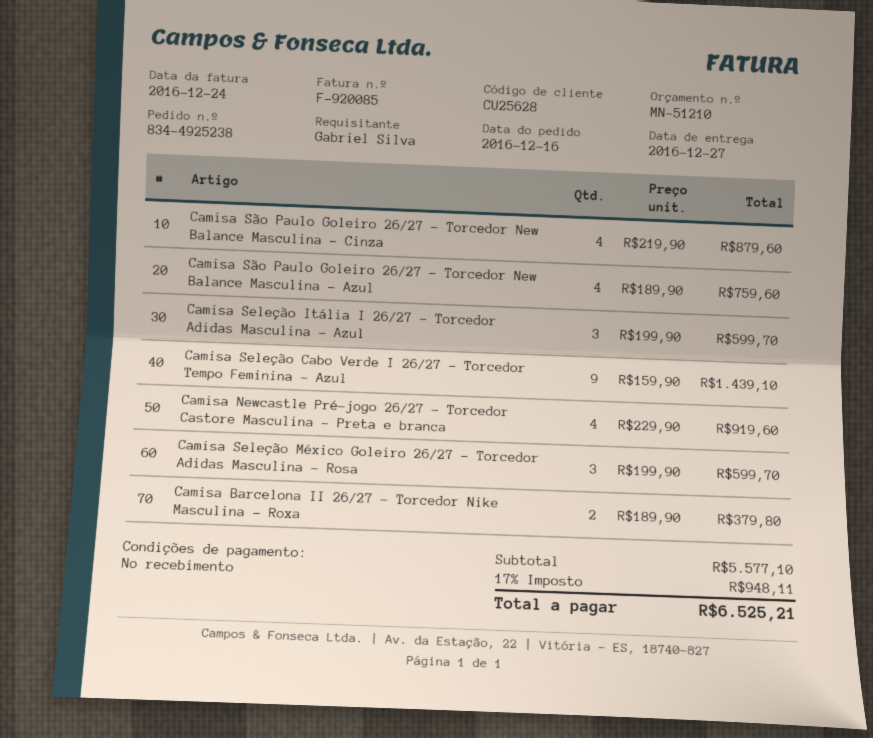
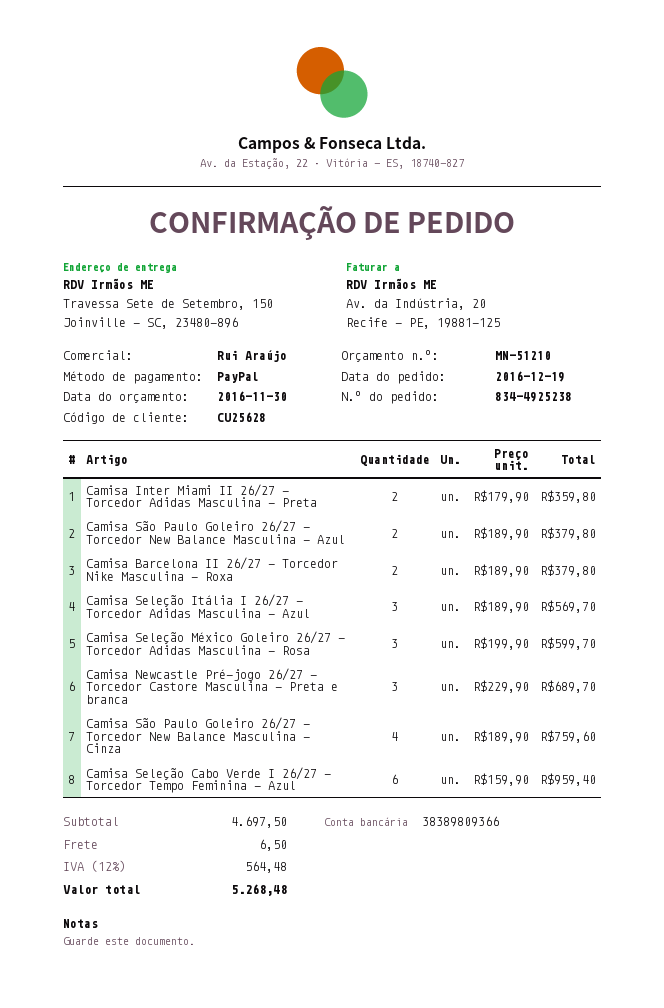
order date: 2016-12-16 -> 2016-12-19
Camisa São Paulo Goleiro 26/27 - Torcedor New Balance Masculina - Cinza: 4 x 219.90 = 879.60 -> 4 x 189.90 = 759.60
Camisa São Paulo Goleiro 26/27 - Torcedor New Balance Masculina - Azul: 4 x 189.90 = 759.60 -> 2 x 189.90 = 379.80
Camisa Seleção Itália I 26/27 - Torcedor Adidas Masculina - Azul: 3 x 199.90 = 599.70 -> 3 x 189.90 = 569.70
Camisa Seleção Cabo Verde I 26/27 - Torcedor Tempo Feminina - Azul: 9 x 159.90 = 1439.10 -> 6 x 159.90 = 959.40
Camisa Newcastle Pré-jogo 26/27 - Torcedor Castore Masculina - Preta e branca: 4 x 229.90 = 919.60 -> 3 x 229.90 = 689.70
Camisa Inter Miami II 26/27 - Torcedor Adidas Masculina - Preta: none -> 2 x 179.90 = 359.80
subtotal: 5577.10 -> 4697.50
shipping: none -> 6.50
tax: 17% = 948.11 -> 12% = 564.48
total: 6525.21 -> 5268.48

